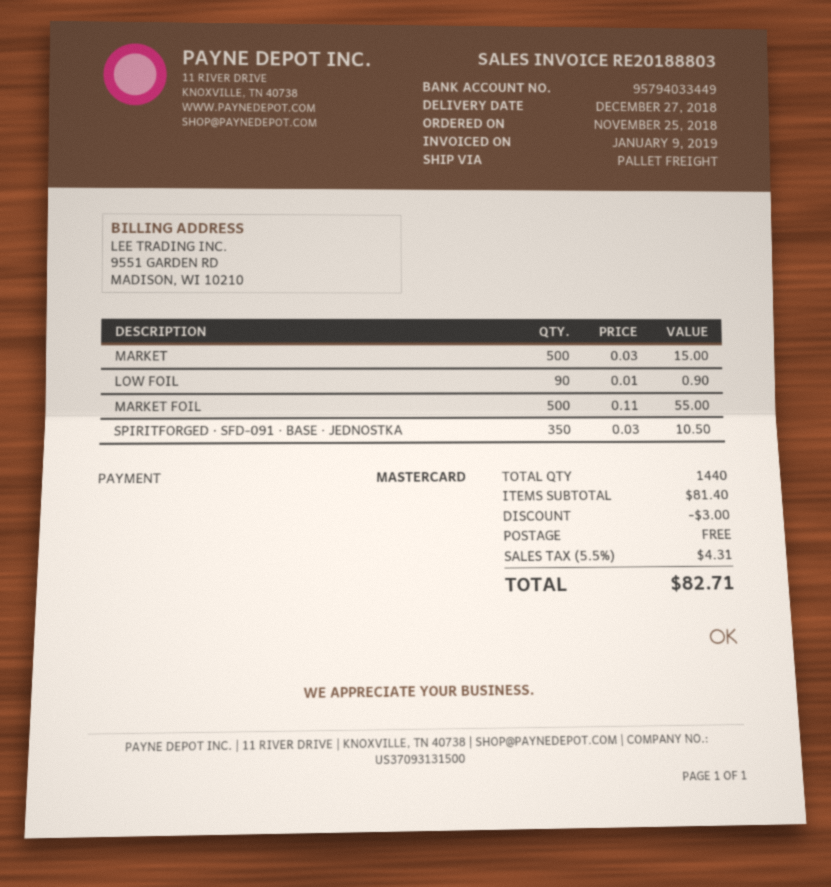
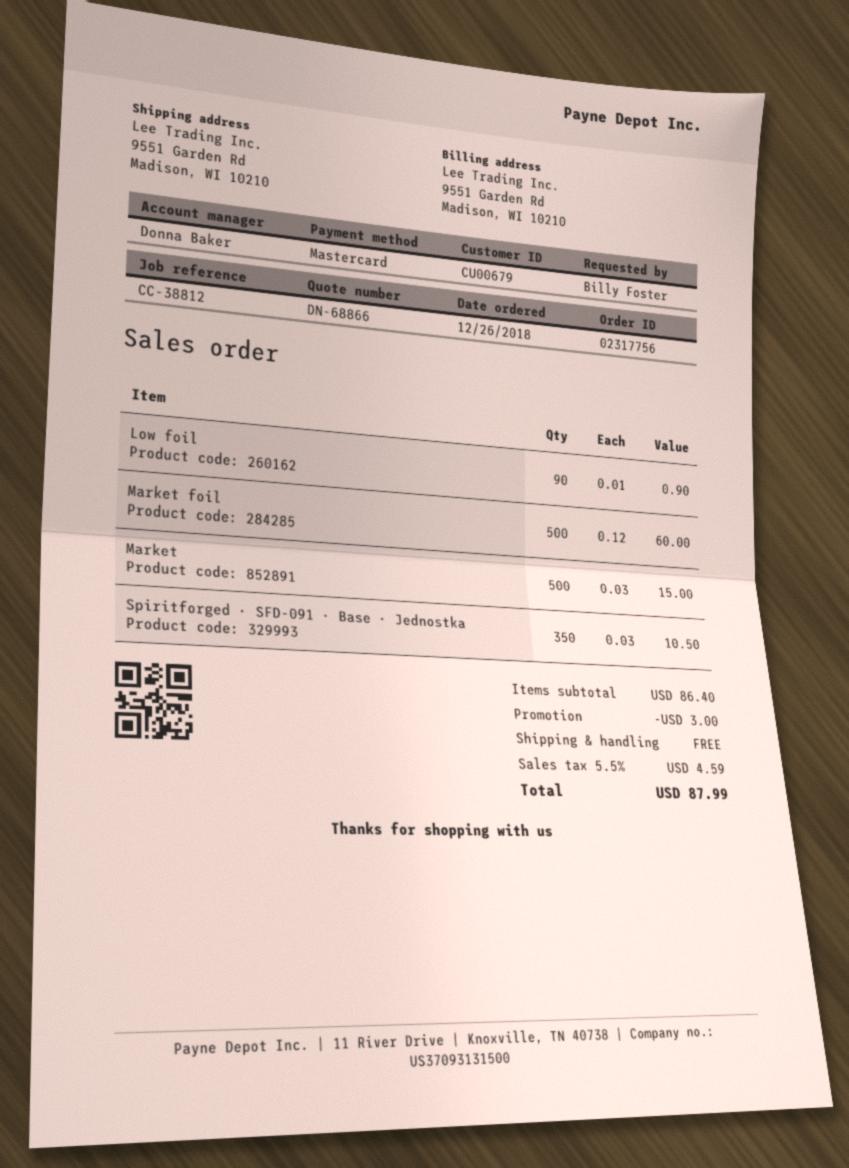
order date: 2018-11-25 -> 2018-12-26
MARKET FOIL: 500 x 0.11 = 55.00 -> 500 x 0.12 = 60.00
subtotal: 81.40 -> 86.40
tax: 5.5% = 4.31 -> 5.5% = 4.59
total: 82.71 -> 87.99

